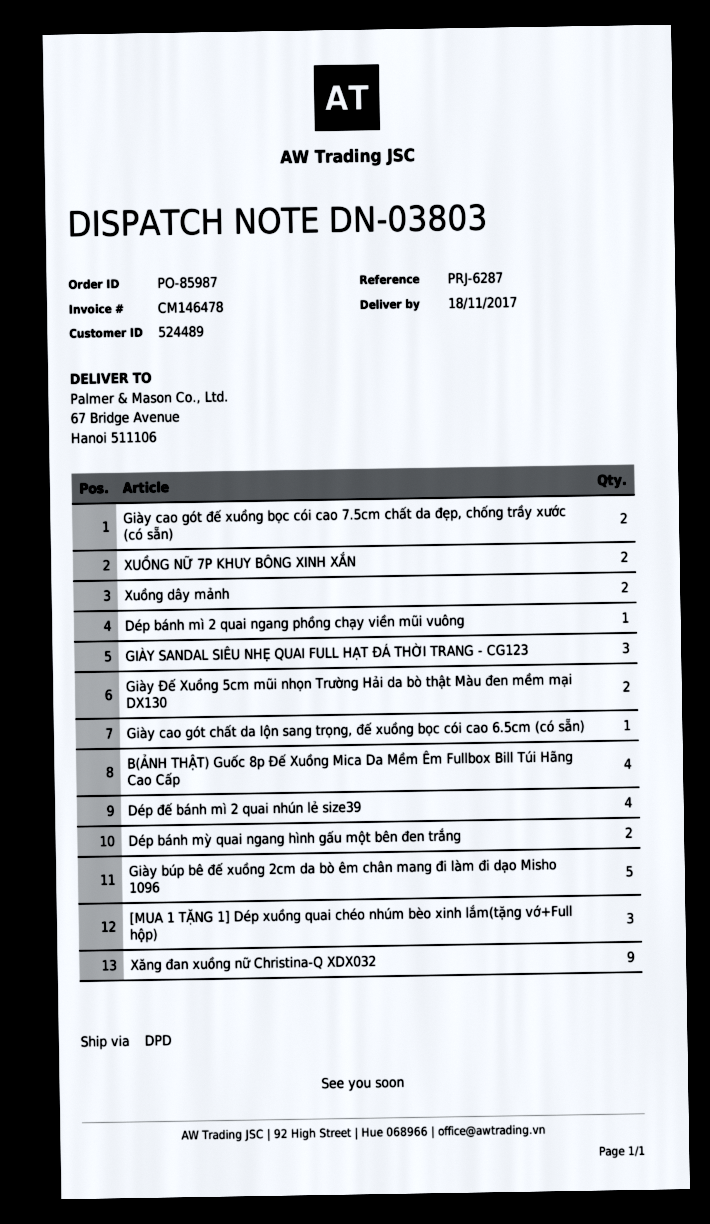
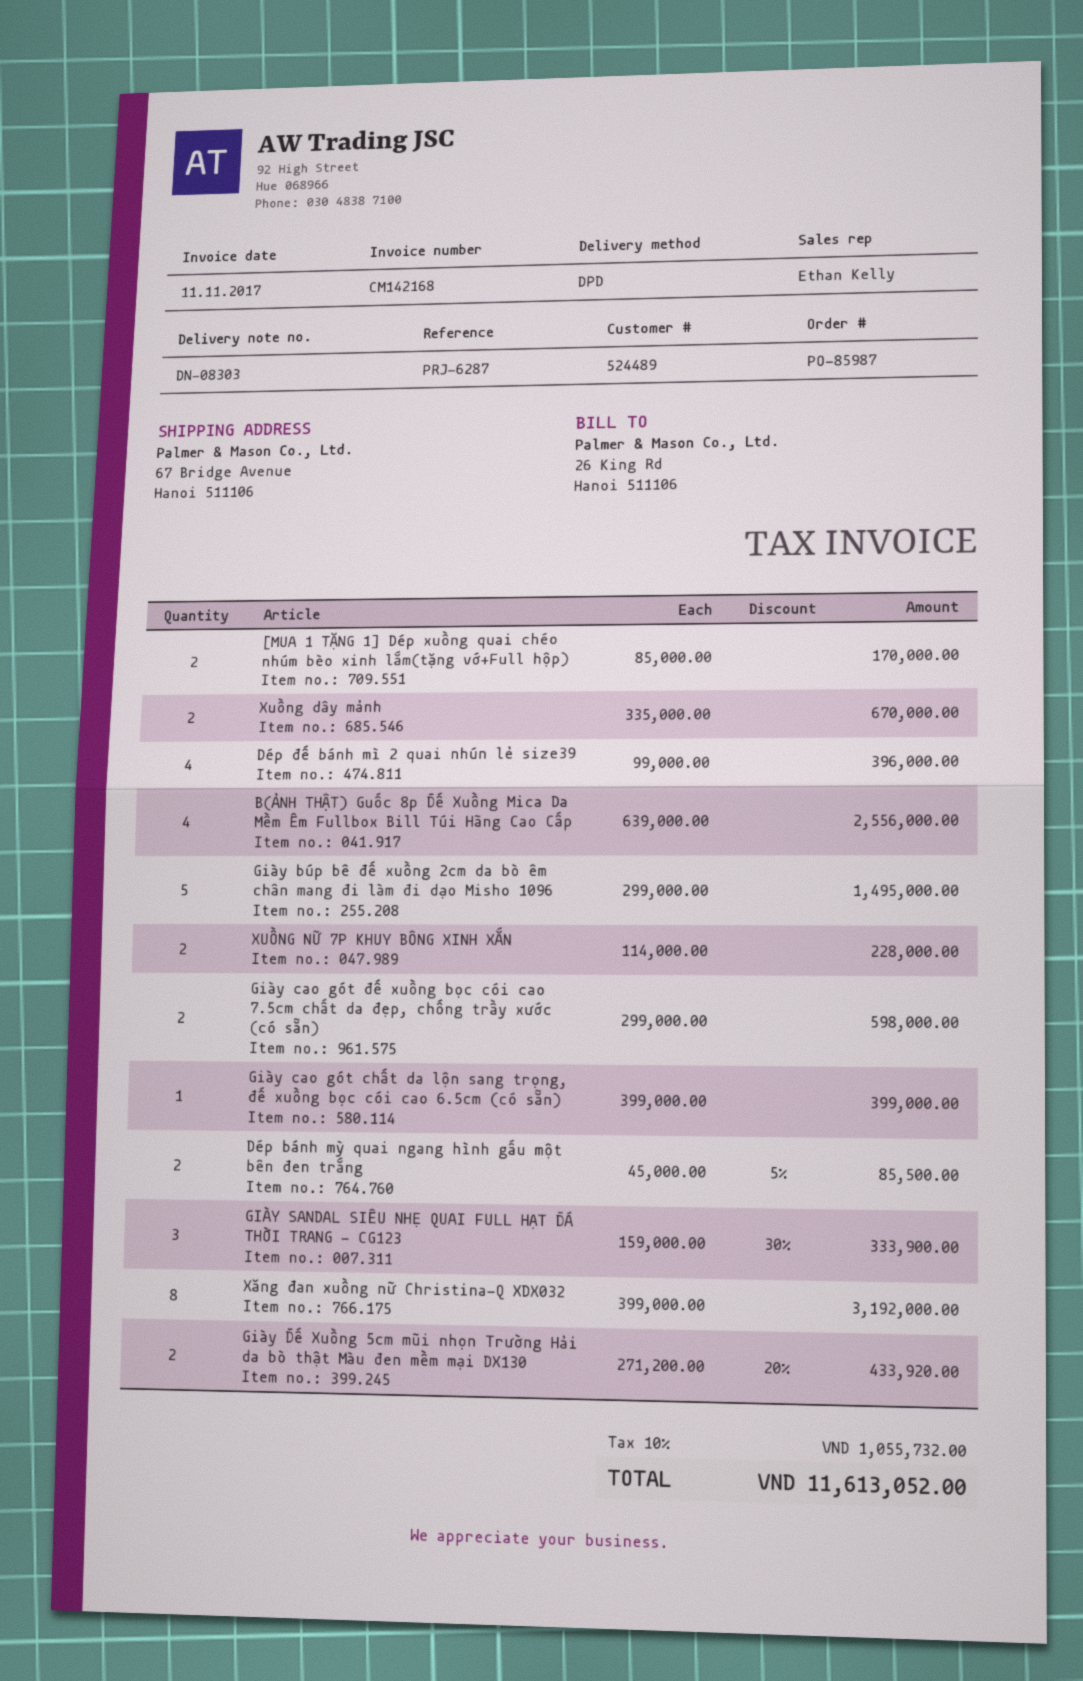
delivery note number: DN-03803 -> DN-08303
invoice number: CM146478 -> CM142168
Dép bánh mì 2 quai ngang phồng chạy viền mũi vuông: 1 -> none
[MUA 1 TẶNG 1] Dép xuồng quai chéo nhúm bèo xinh lắm(tặng vớ+Full hộp): 3 -> 2
Xăng đan xuồng nữ Christina-Q XDX032: 9 -> 8

